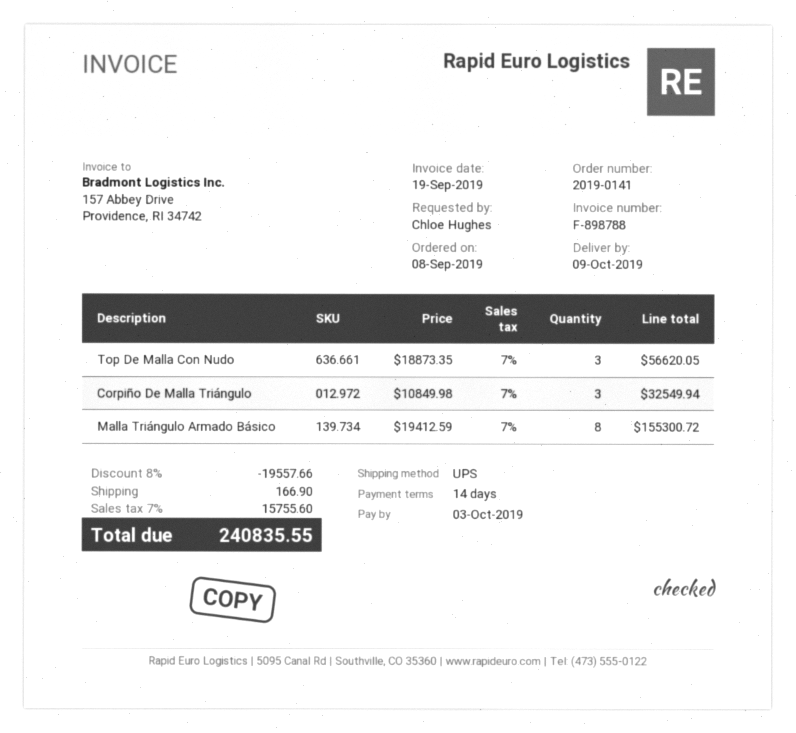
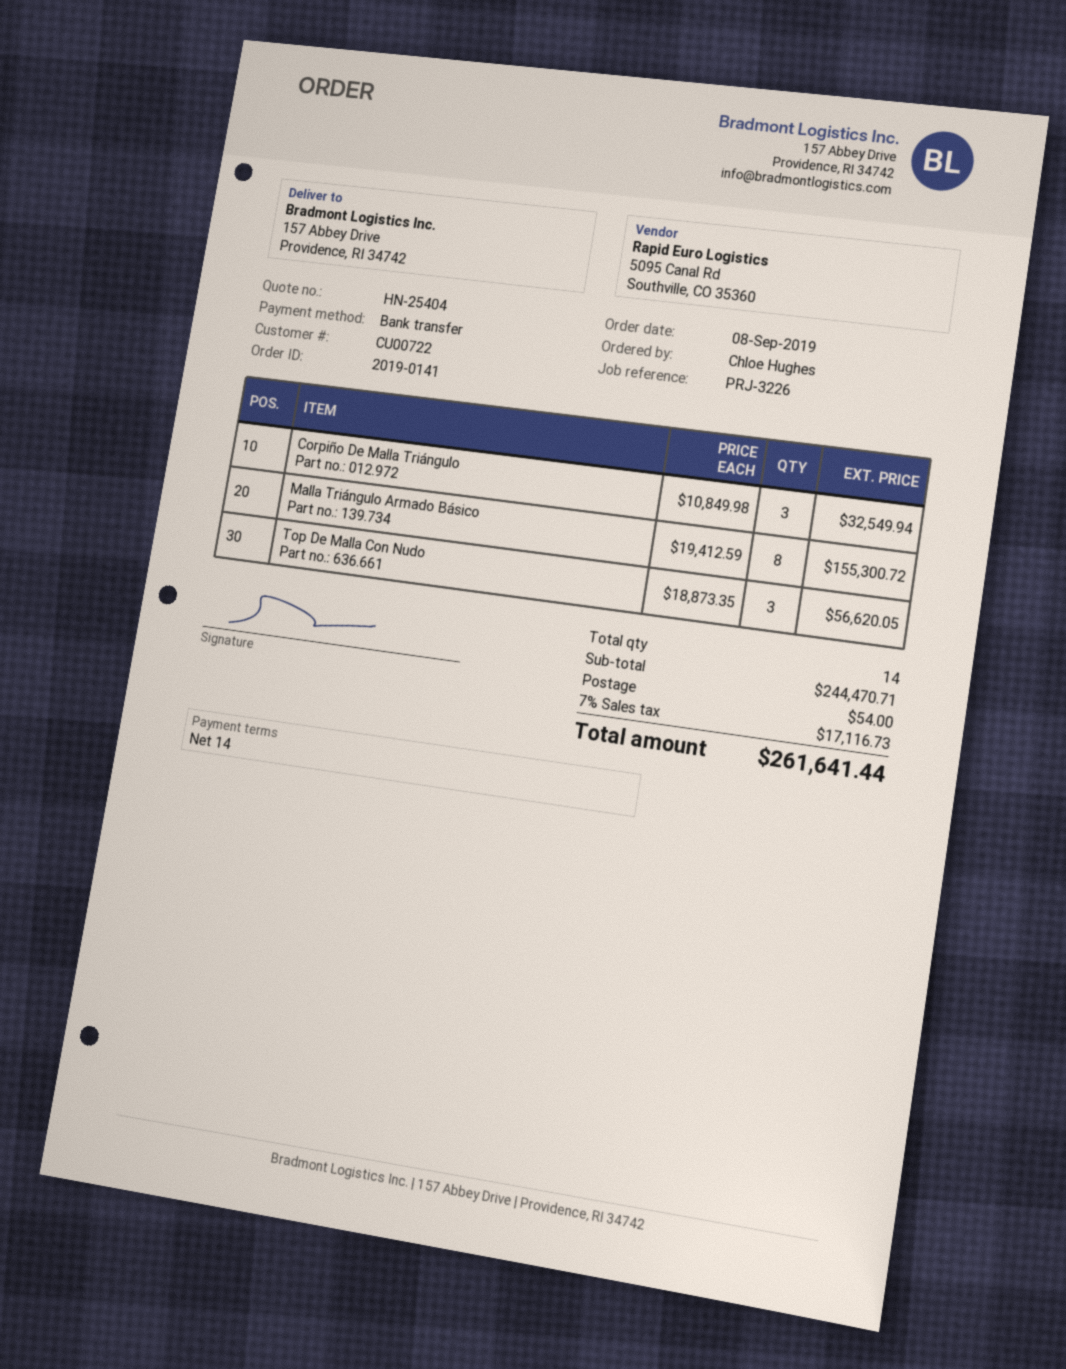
discount: 8% = 19557.66 -> none
shipping: 166.90 -> 54.00
tax: 7% = 15755.60 -> 7% = 17116.73
total: 240835.55 -> 261641.44

